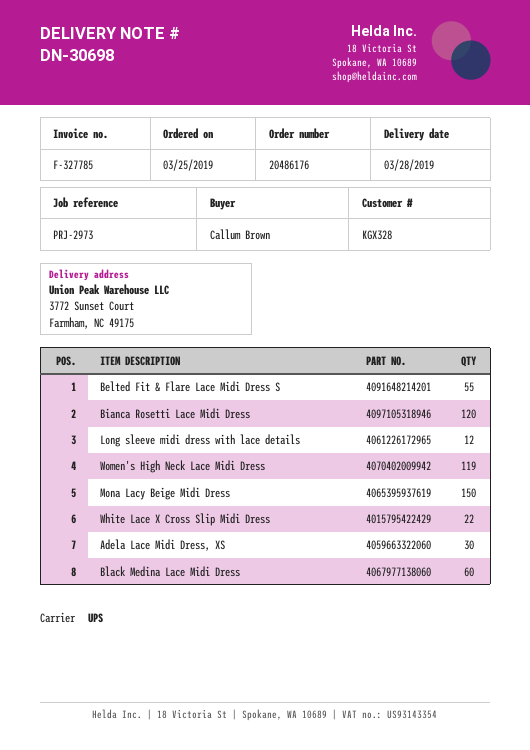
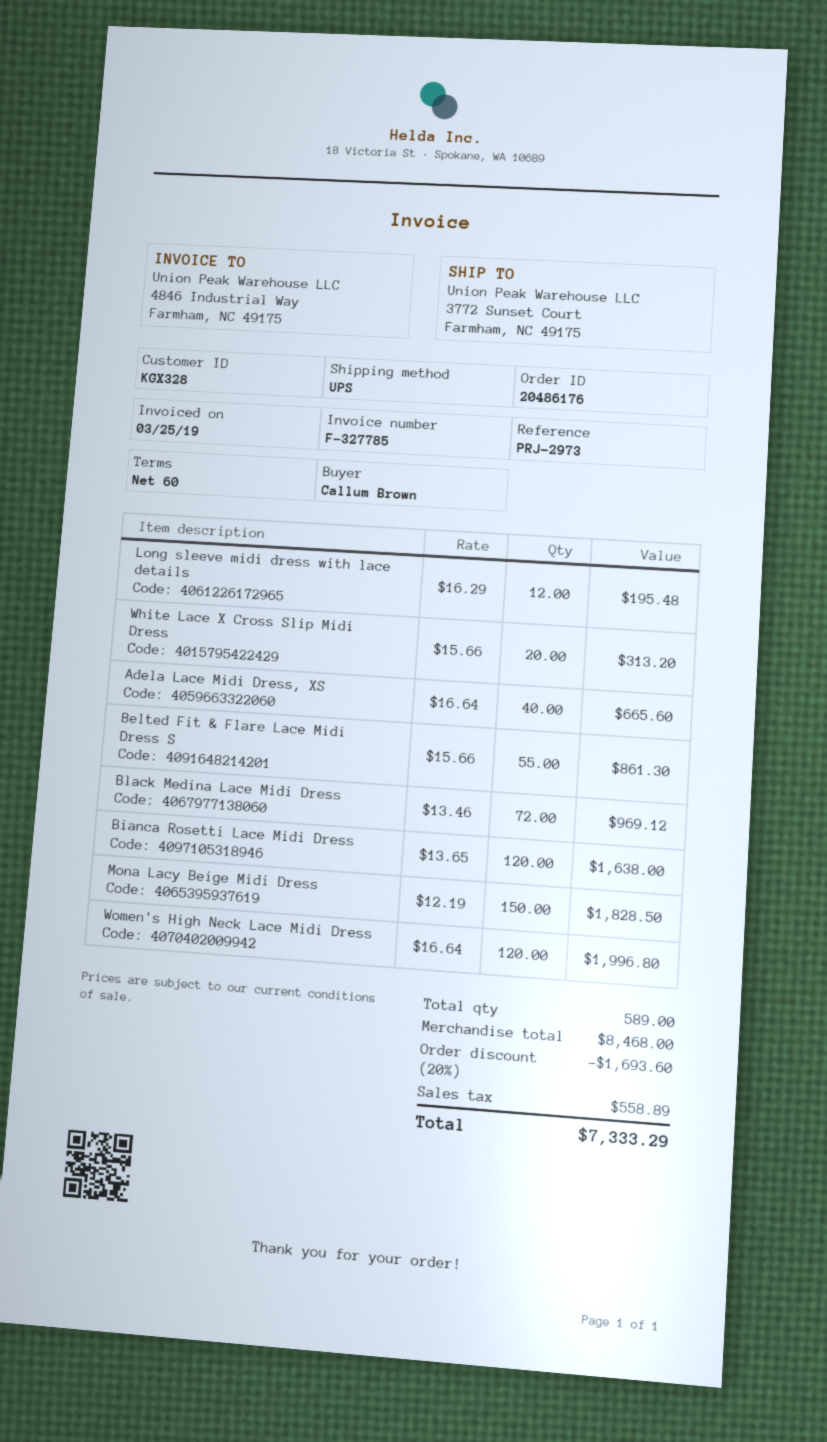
Women's High Neck Lace Midi Dress: 119 -> 120
White Lace X Cross Slip Midi Dress: 22 -> 20
Adela Lace Midi Dress, XS: 30 -> 40
Black Medina Lace Midi Dress: 60 -> 72

